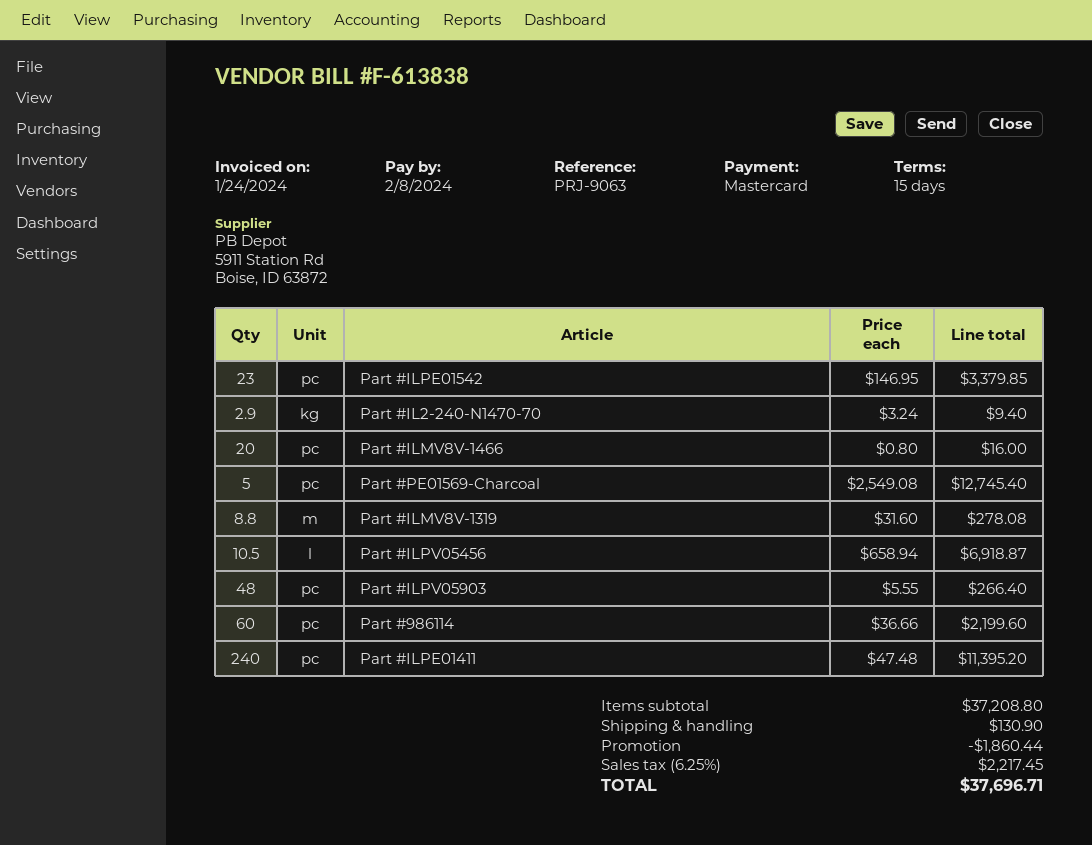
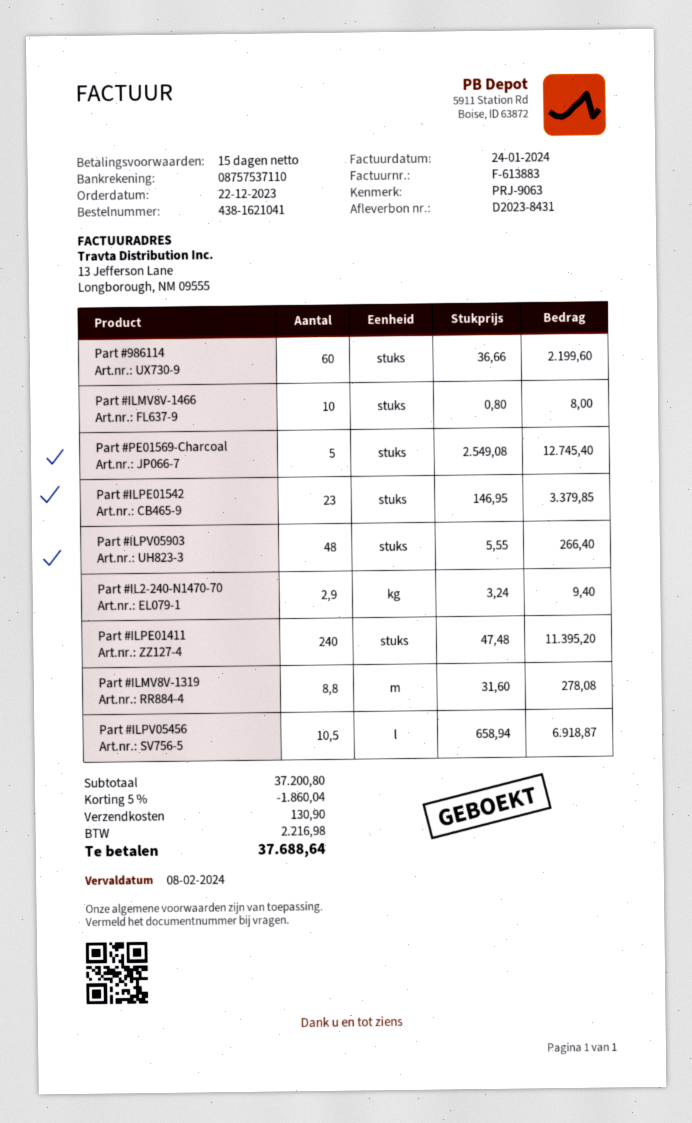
invoice number: F-613838 -> F-613883
Part #ILMV8V-1466: 20 x 0.80 = 16.00 -> 10 x 0.80 = 8.00
subtotal: 37208.80 -> 37200.80
discount: 1860.44 -> 1860.04
tax: 2217.45 -> 2216.98
total: 37696.71 -> 37688.64

